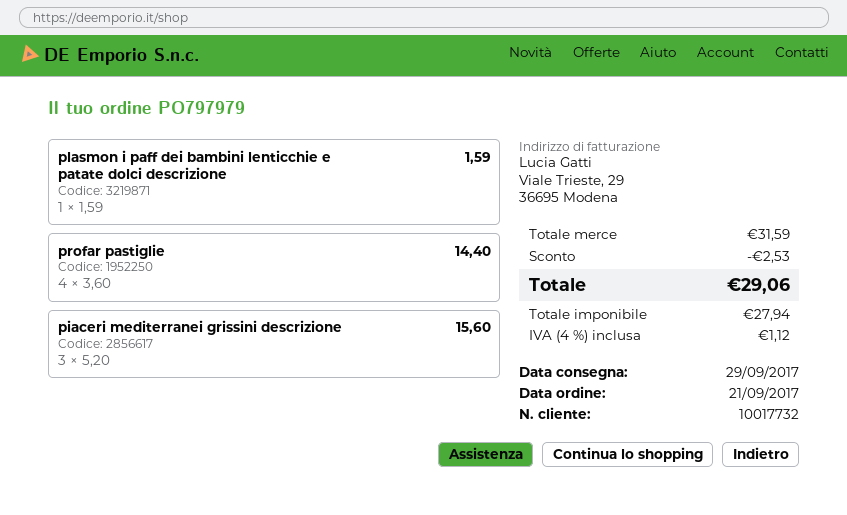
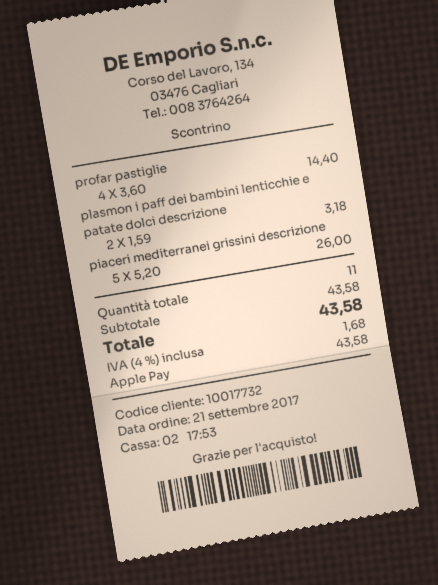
plasmon i paff dei bambini lenticchie e patate dolci descrizione: 1 x 1.59 = 1.59 -> 2 x 1.59 = 3.18
piaceri mediterranei grissini descrizione: 3 x 5.20 = 15.60 -> 5 x 5.20 = 26.00
subtotal: 31.59 -> 43.58
discount: 2.53 -> none
tax: 4% = 1.12 -> 4% = 1.68
total: 29.06 -> 43.58

